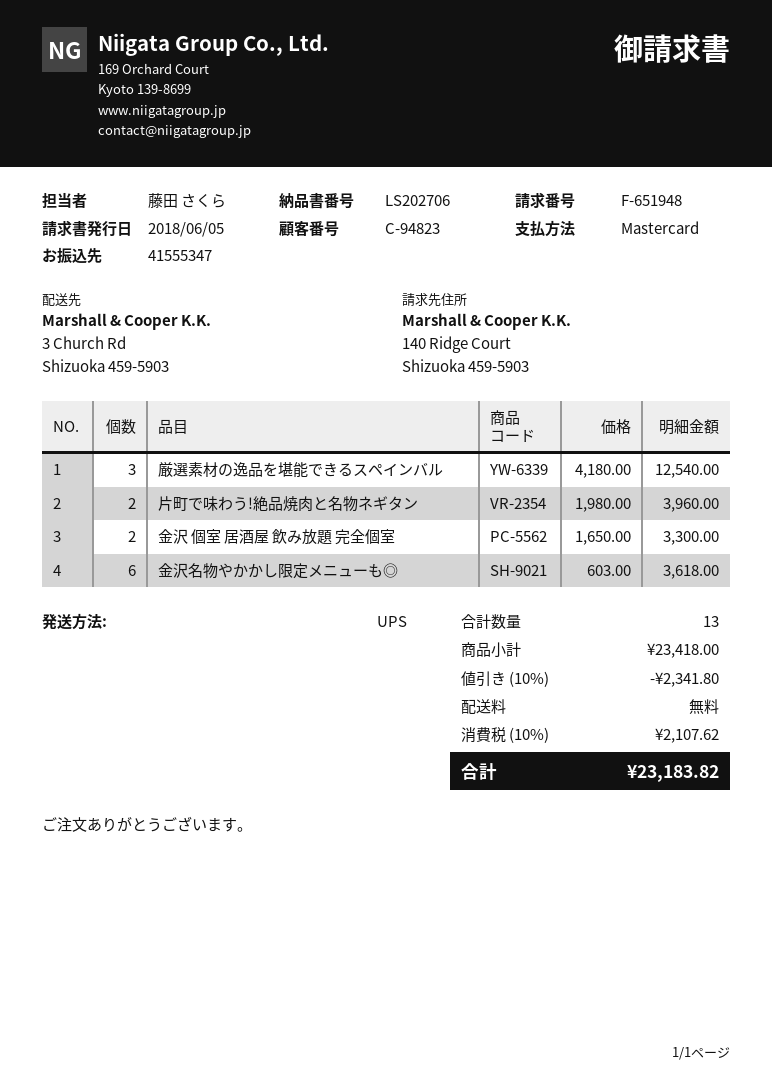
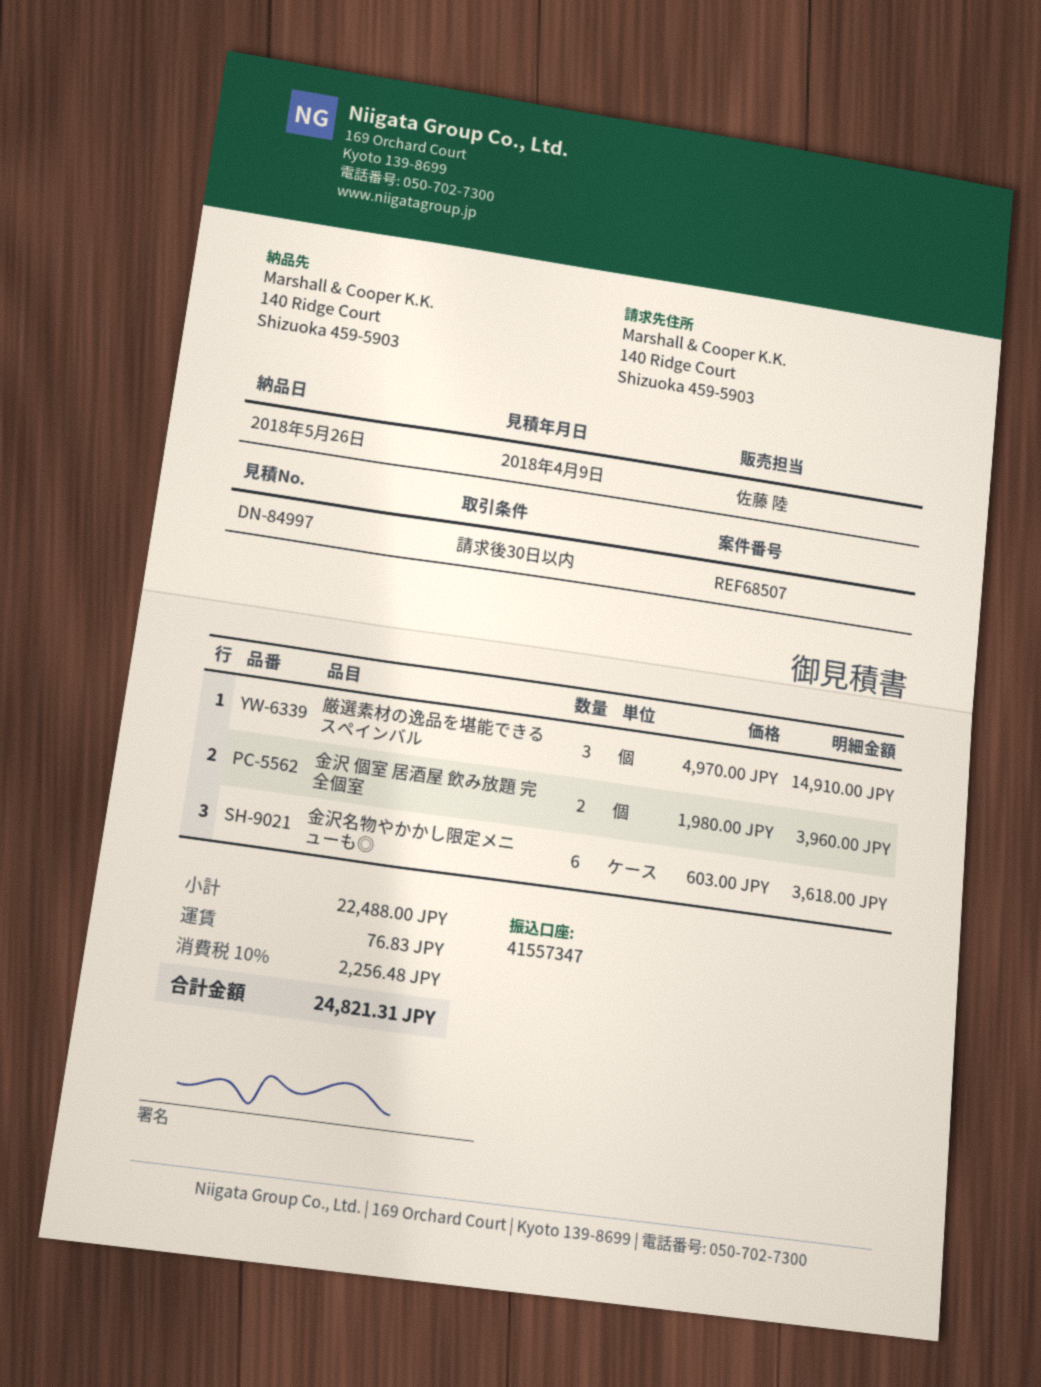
sales rep: 藤田 さくら -> 佐藤 陸
bank account: 41555347 -> 41557347
ship to: 3 Church Rd, Shizuoka 459-5903 -> 140 Ridge Court, Shizuoka 459-5903
厳選素材の逸品を堪能できるスペインバル: 3 x 4180.00 = 12540.00 -> 3 x 4970.00 = 14910.00
片町で味わう!絶品焼肉と名物ネギタン: 2 x 1980.00 = 3960.00 -> none
金沢 個室 居酒屋 飲み放題 完全個室: 2 x 1650.00 = 3300.00 -> 2 x 1980.00 = 3960.00
subtotal: 23418.00 -> 22488.00
discount: 10% = 2341.80 -> none
shipping: 0.00 -> 76.83
tax: 10% = 2107.62 -> 10% = 2256.48
total: 23183.82 -> 24821.31

